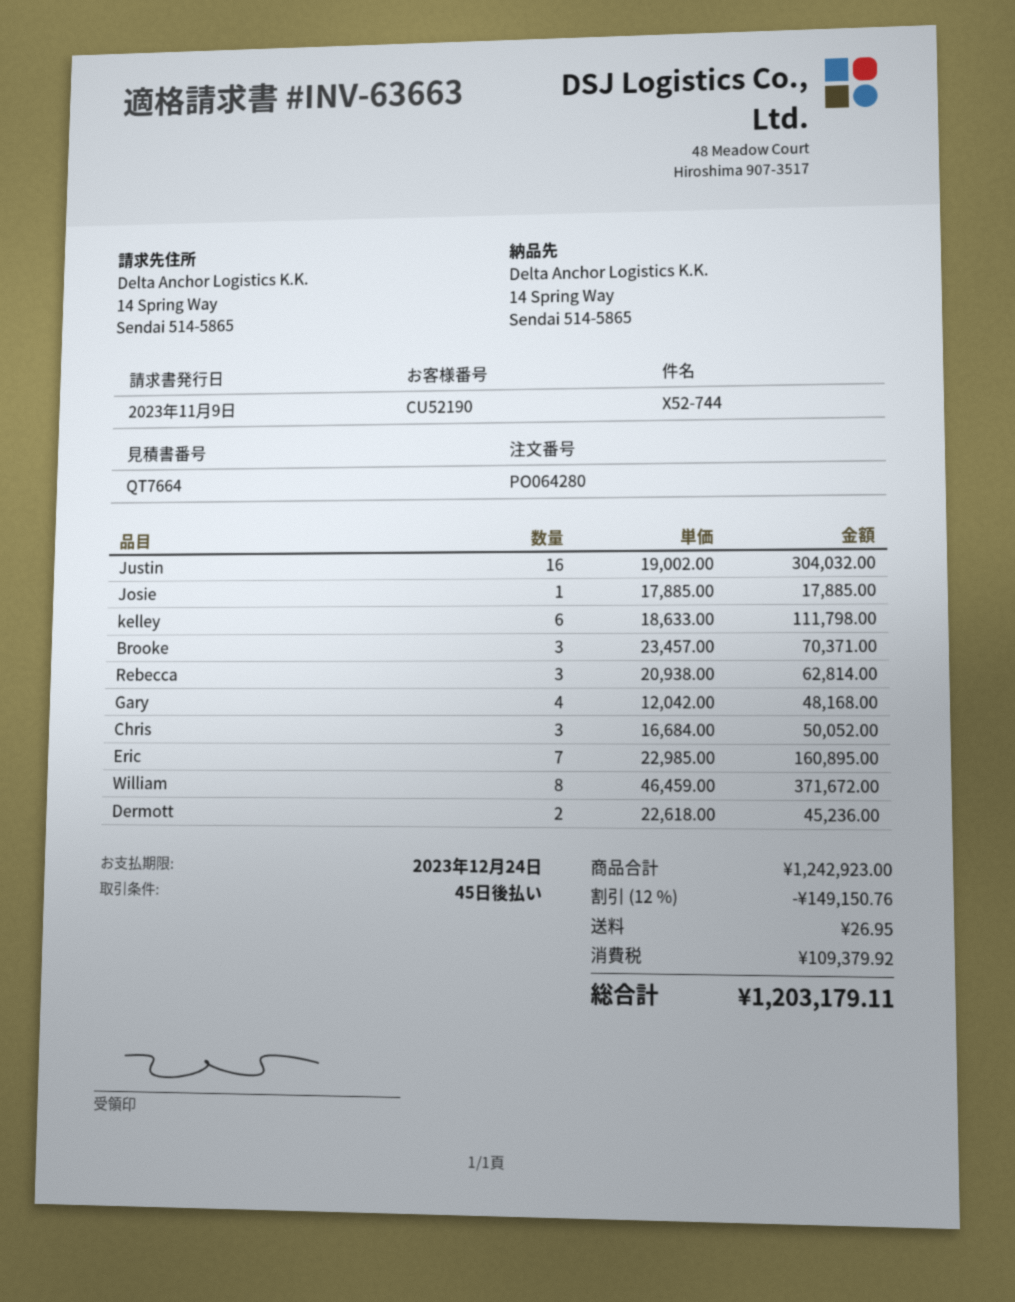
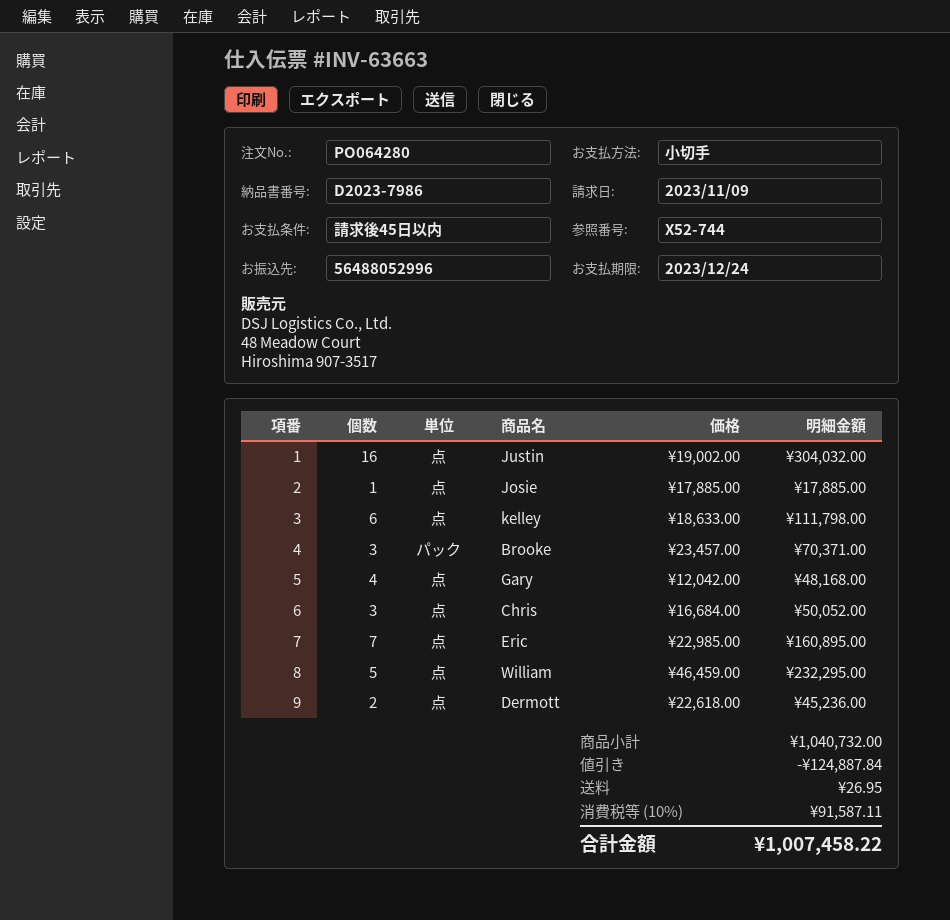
Rebecca: 3 x 20938.00 = 62814.00 -> none
William: 8 x 46459.00 = 371672.00 -> 5 x 46459.00 = 232295.00
subtotal: 1242923.00 -> 1040732.00
discount: 149150.76 -> 124887.84
tax: 109379.92 -> 91587.11
total: 1203179.11 -> 1007458.22

